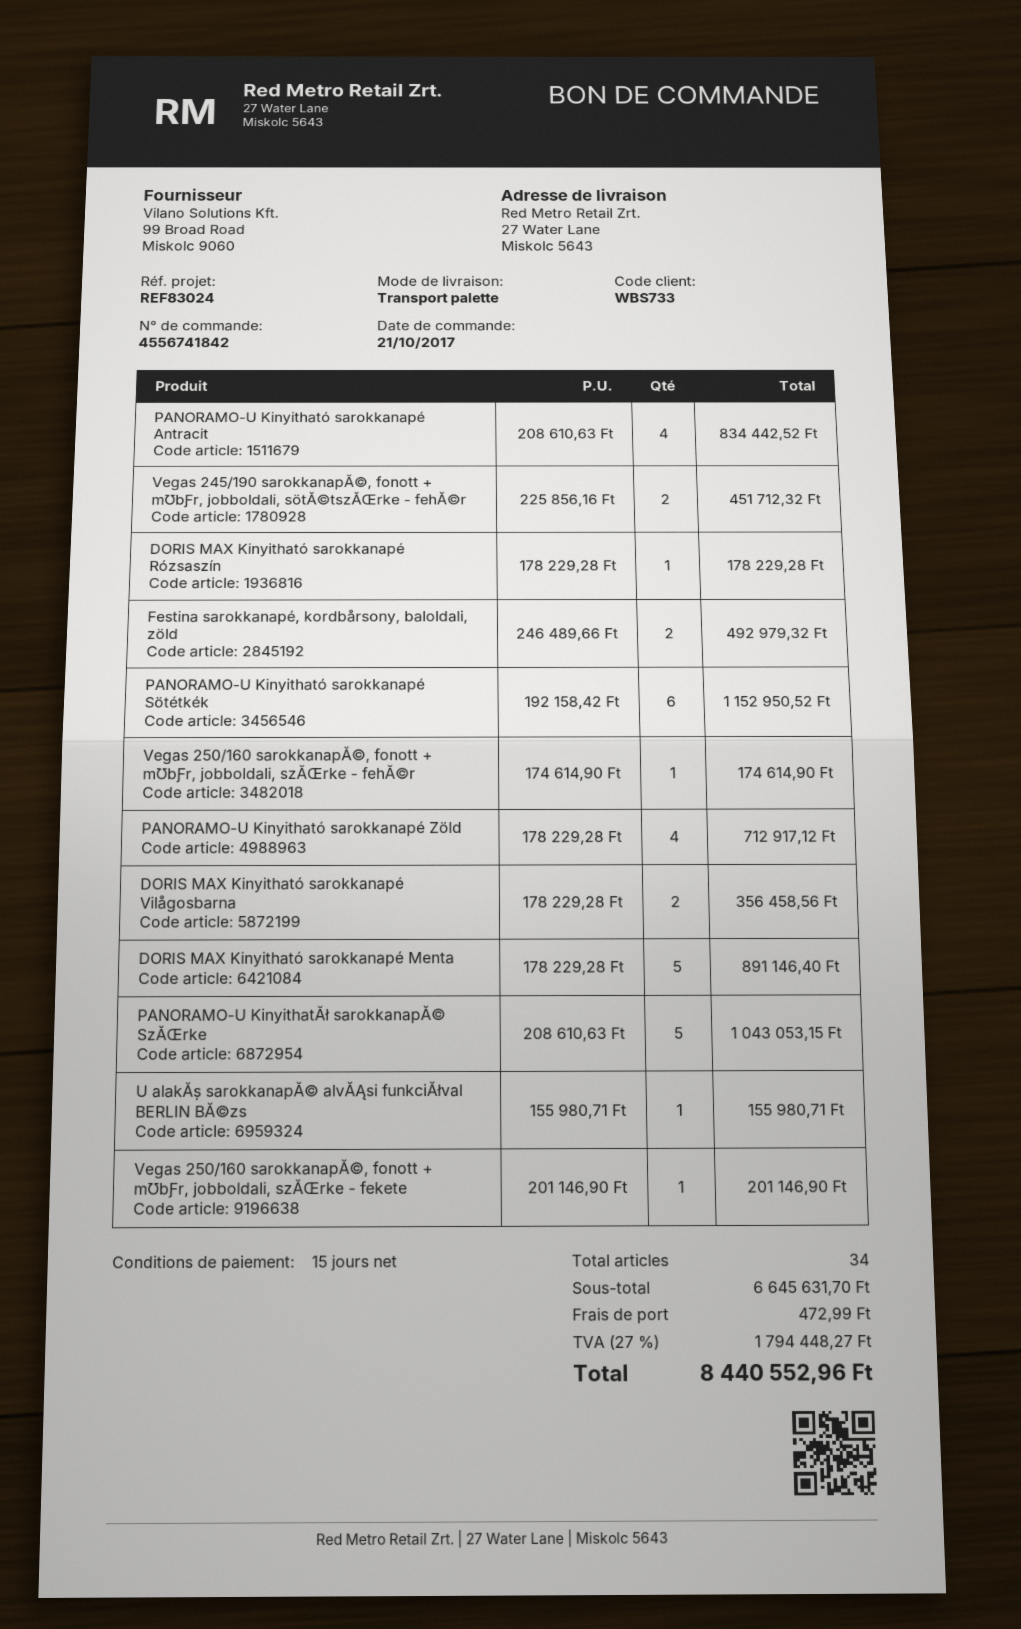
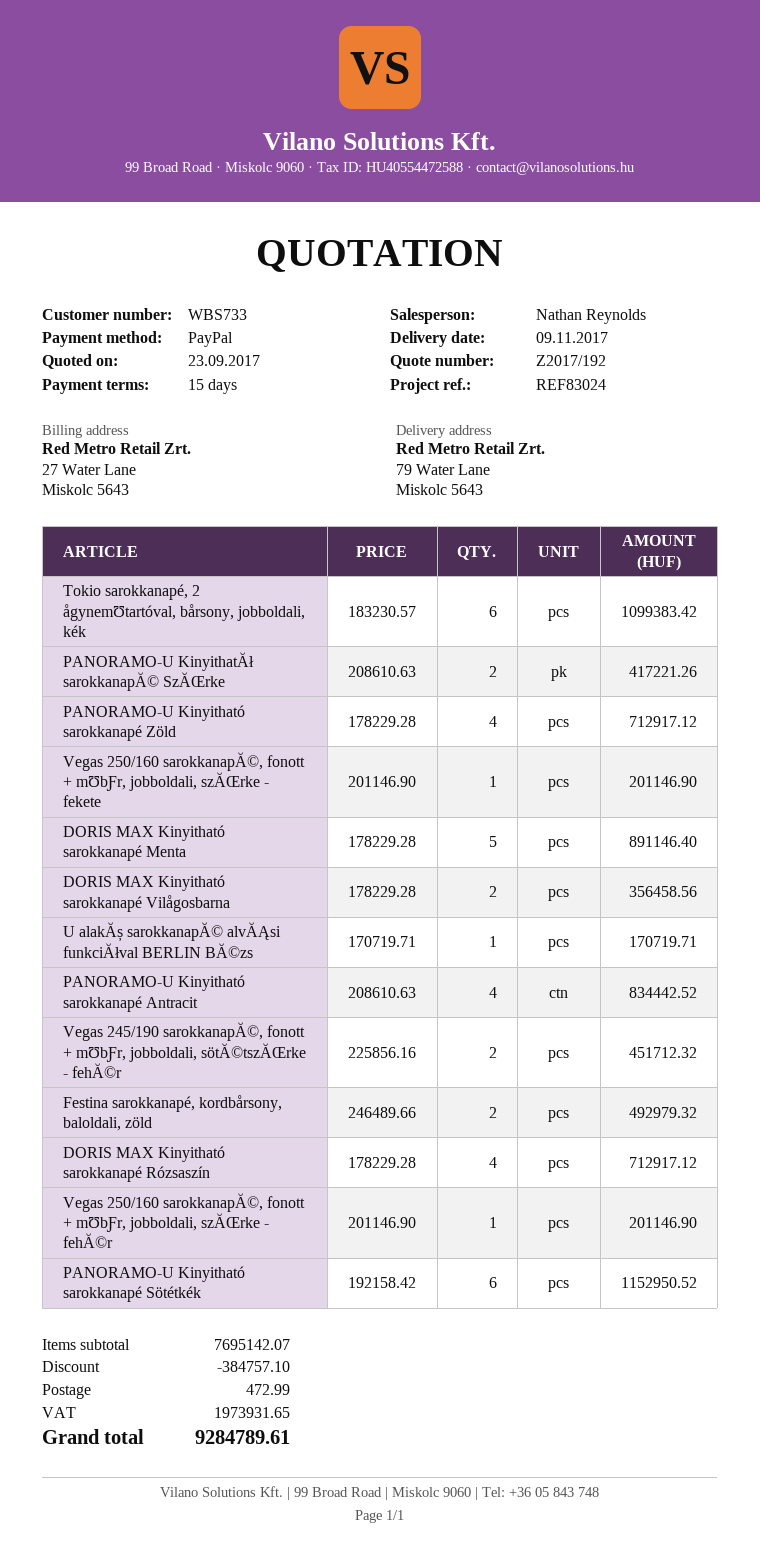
ship to: 27 Water Lane, Miskolc 5643 -> 79 Water Lane, Miskolc 5643
DORIS MAX Kinyitható sarokkanapé Rózsaszín: 1 x 178229.28 = 178229.28 -> 4 x 178229.28 = 712917.12
Vegas 250/160 sarokkanapĂ©, fonott + mƱbƑr, jobboldali, szĂŒrke - fehĂ©r: 1 x 174614.90 = 174614.90 -> 1 x 201146.90 = 201146.90
PANORAMO-U KinyithatĂł sarokkanapĂ© SzĂŒrke: 5 x 208610.63 = 1043053.15 -> 2 x 208610.63 = 417221.26
U alakĂș sarokkanapĂ© alvĂĄsi funkciĂłval BERLIN BĂ©zs: 1 x 155980.71 = 155980.71 -> 1 x 170719.71 = 170719.71
Tokio sarokkanapé, 2 ågynemƱtartóval, bårsony, jobboldali, kék: none -> 6 x 183230.57 = 1099383.42
subtotal: 6645631.70 -> 7695142.07
discount: none -> 384757.10
tax: 1794448.27 -> 1973931.65
total: 8440552.96 -> 9284789.61

